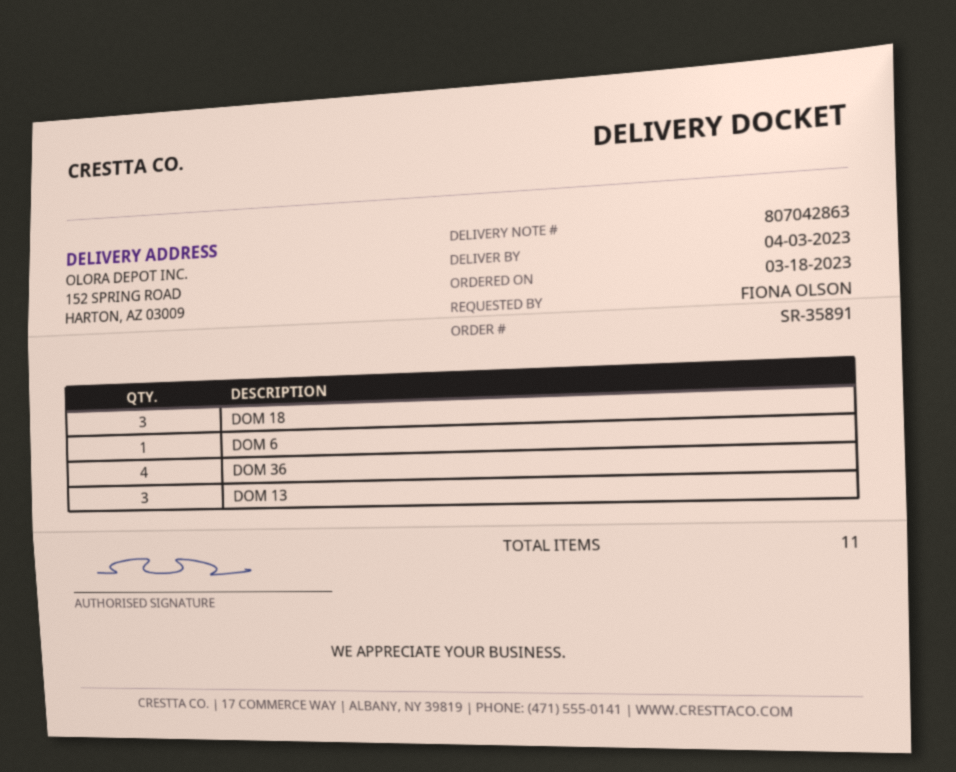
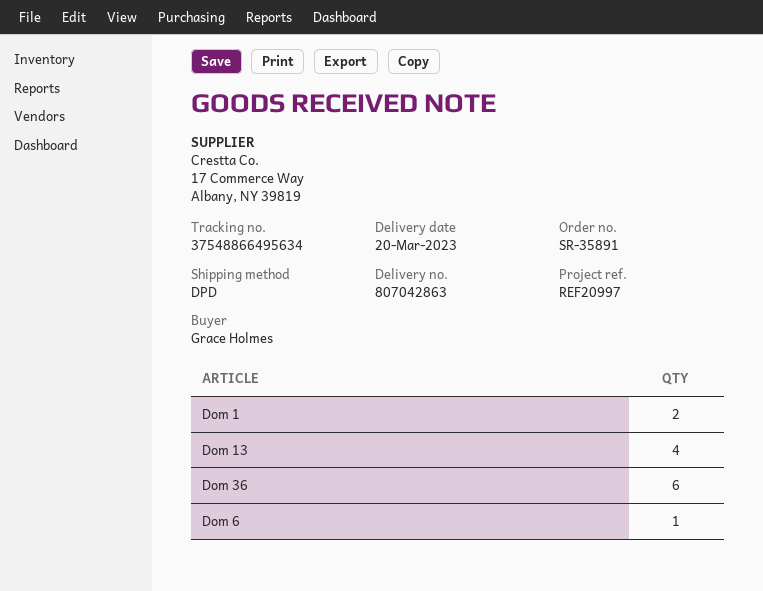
delivery date: 2023-04-03 -> 2023-03-20
ordered by: FIONA OLSON -> Grace Holmes
DOM 18: 3 -> none
DOM 36: 4 -> 6
DOM 13: 3 -> 4
Dom 1: none -> 2

